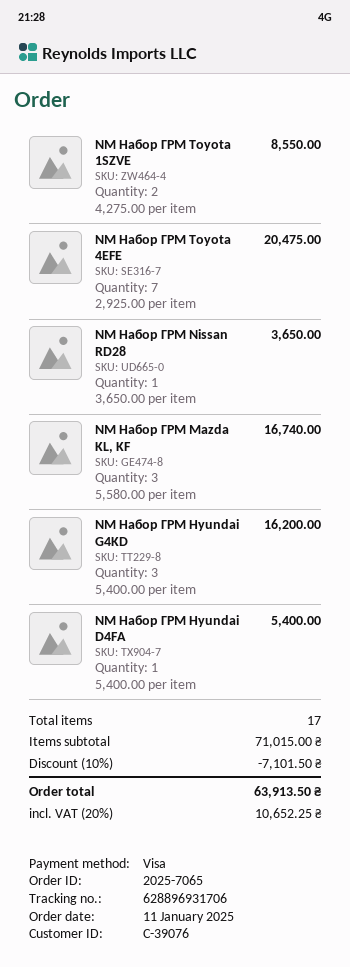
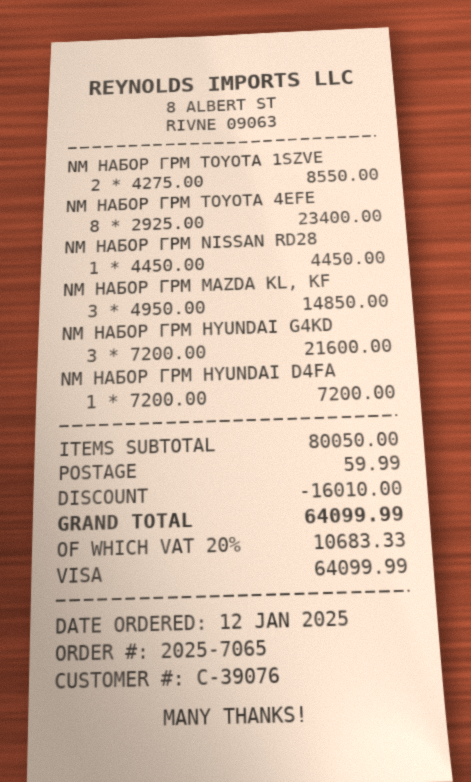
order date: 2025-01-11 -> 2025-01-12
NM Набор ГРМ Toyota 4EFE: 7 x 2925.00 = 20475.00 -> 8 x 2925.00 = 23400.00
NM Набор ГРМ Nissan RD28: 1 x 3650.00 = 3650.00 -> 1 x 4450.00 = 4450.00
NM Набор ГРМ Mazda KL, KF: 3 x 5580.00 = 16740.00 -> 3 x 4950.00 = 14850.00
NM Набор ГРМ Hyundai G4KD: 3 x 5400.00 = 16200.00 -> 3 x 7200.00 = 21600.00
NM Набор ГРМ Hyundai D4FA: 1 x 5400.00 = 5400.00 -> 1 x 7200.00 = 7200.00
subtotal: 71015.00 -> 80050.00
discount: 7101.50 -> 16010.00
shipping: none -> 59.99
tax: 20% = 10652.25 -> 20% = 10683.33
total: 63913.50 -> 64099.99

